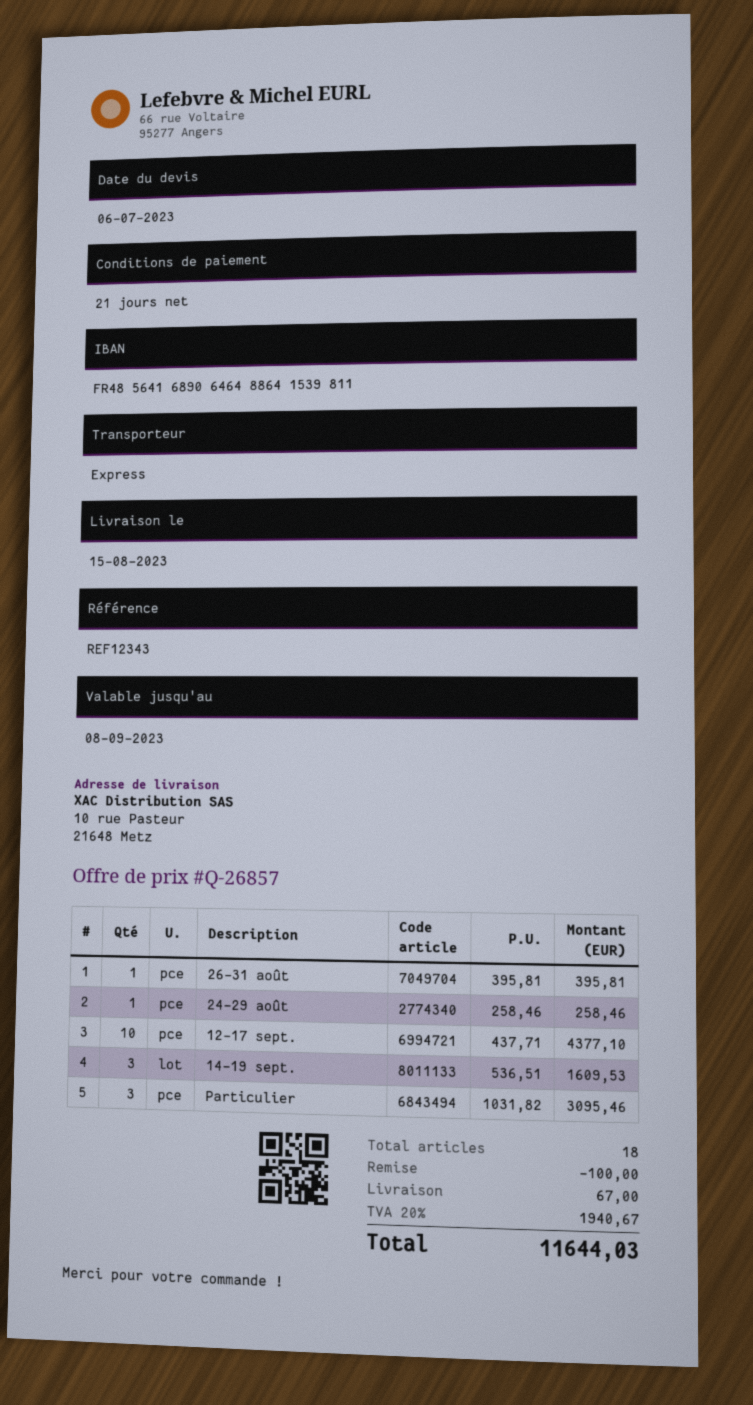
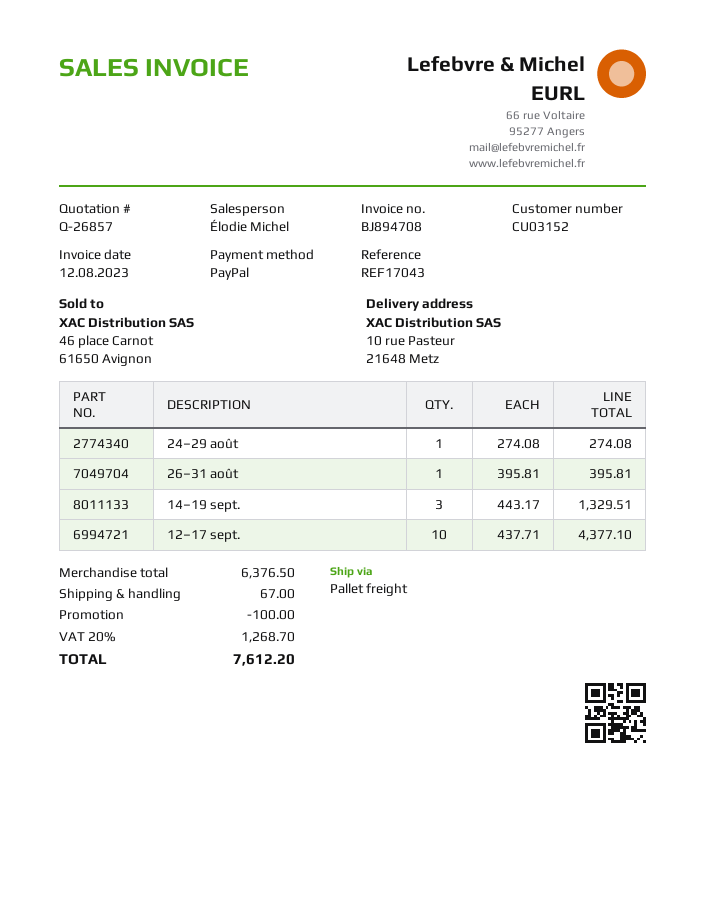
reference: REF12343 -> REF17043
shipping method: express -> pallet freight
24–29 août: 1 x 258.46 = 258.46 -> 1 x 274.08 = 274.08
14–19 sept.: 3 x 536.51 = 1609.53 -> 3 x 443.17 = 1329.51
Particulier: 3 x 1031.82 = 3095.46 -> none
tax: 20% = 1940.67 -> 20% = 1268.70
total: 11644.03 -> 7612.20

